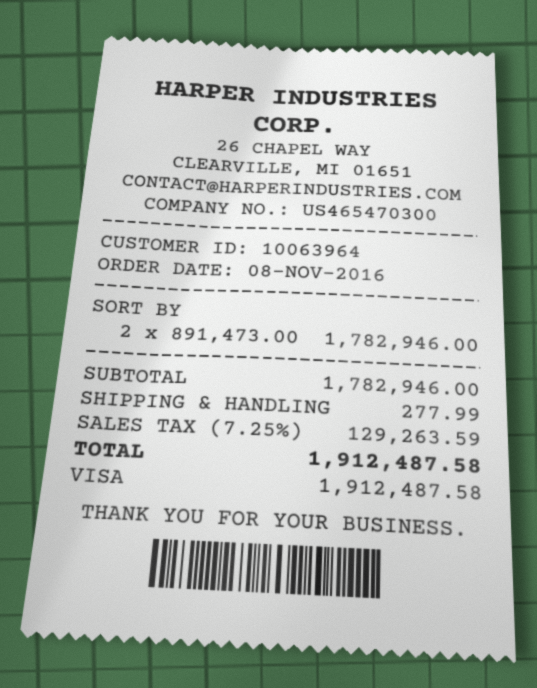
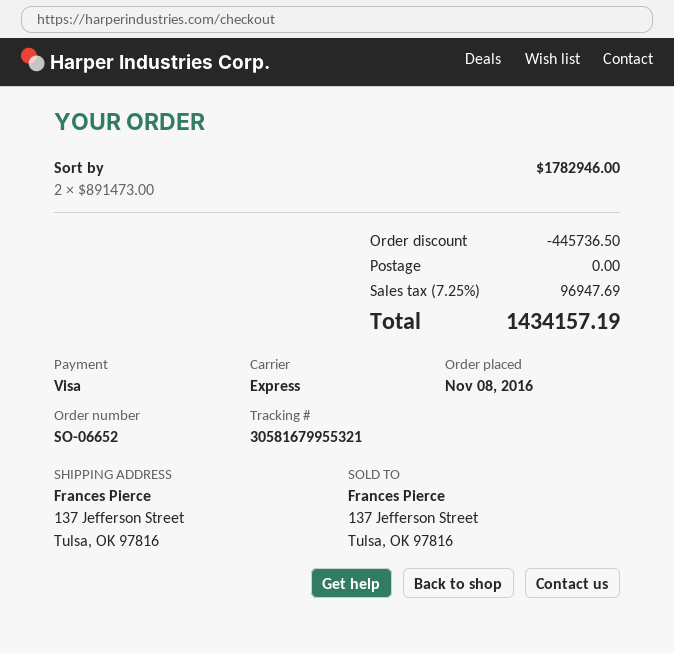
discount: none -> 445736.50
shipping: 277.99 -> 0.00
tax: 7.25% = 129263.59 -> 7.25% = 96947.69
total: 1912487.58 -> 1434157.19

